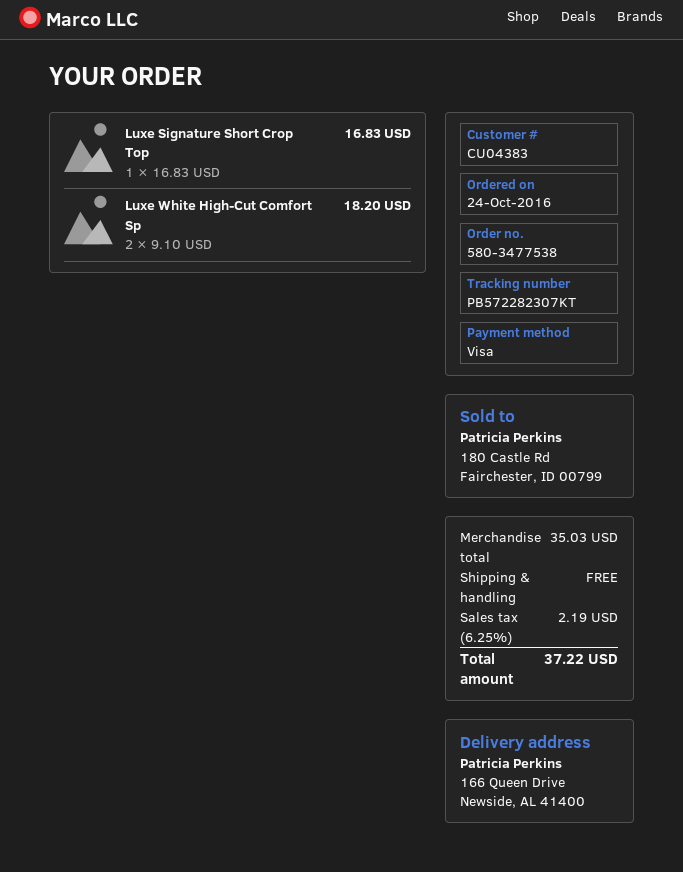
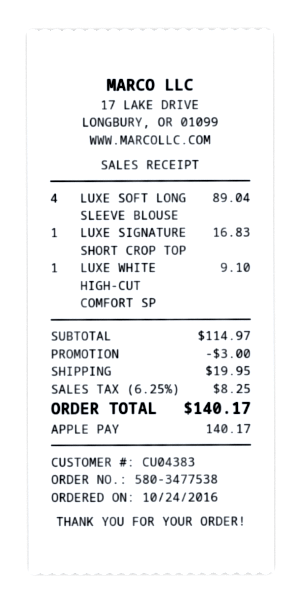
payment method: Visa -> Apple Pay
Luxe White High-Cut Comfort Sp: 2 for 18.20 -> 1 for 9.10
LUXE SOFT LONG SLEEVE BLOUSE: none -> 4 for 89.04
subtotal: 35.03 -> 114.97
discount: none -> 3.00
shipping: 0.00 -> 19.95
tax: 6.25% = 2.19 -> 6.25% = 8.25
total: 37.22 -> 140.17

